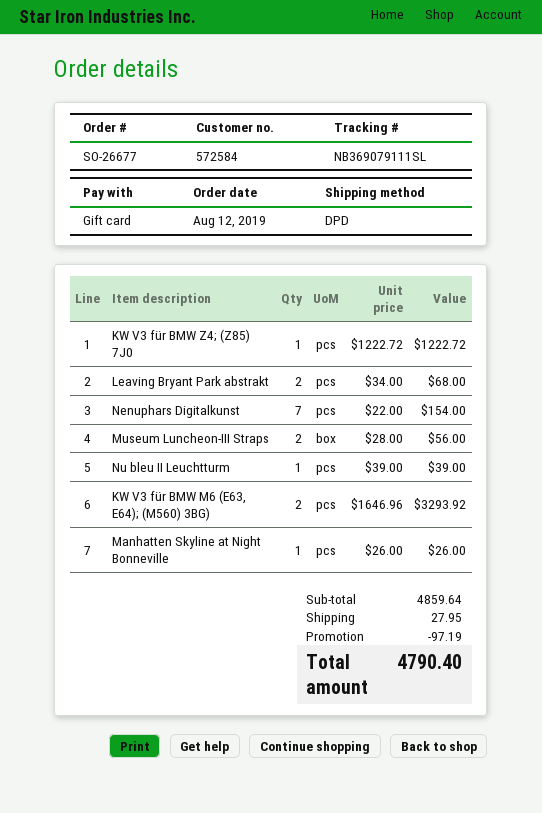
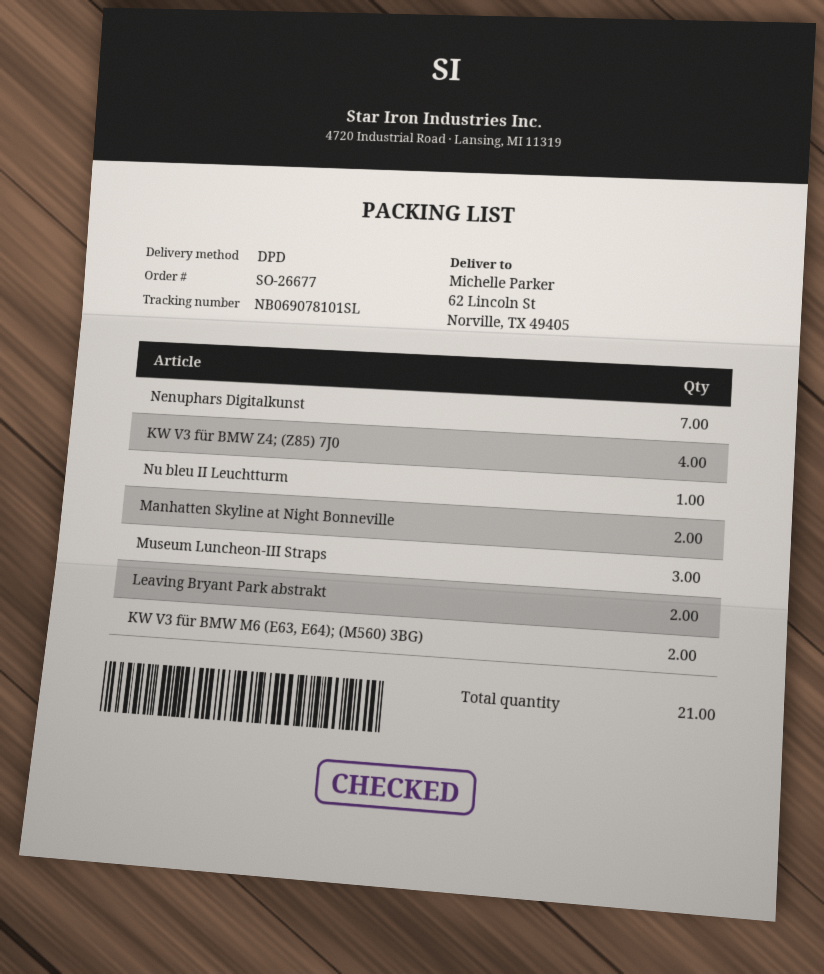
tracking number: NB369079111SL -> NB069078101SL
KW V3 für BMW Z4; (Z85) 7J0: 1 -> 4
Museum Luncheon-III Straps: 2 -> 3
Manhatten Skyline at Night Bonneville: 1 -> 2

